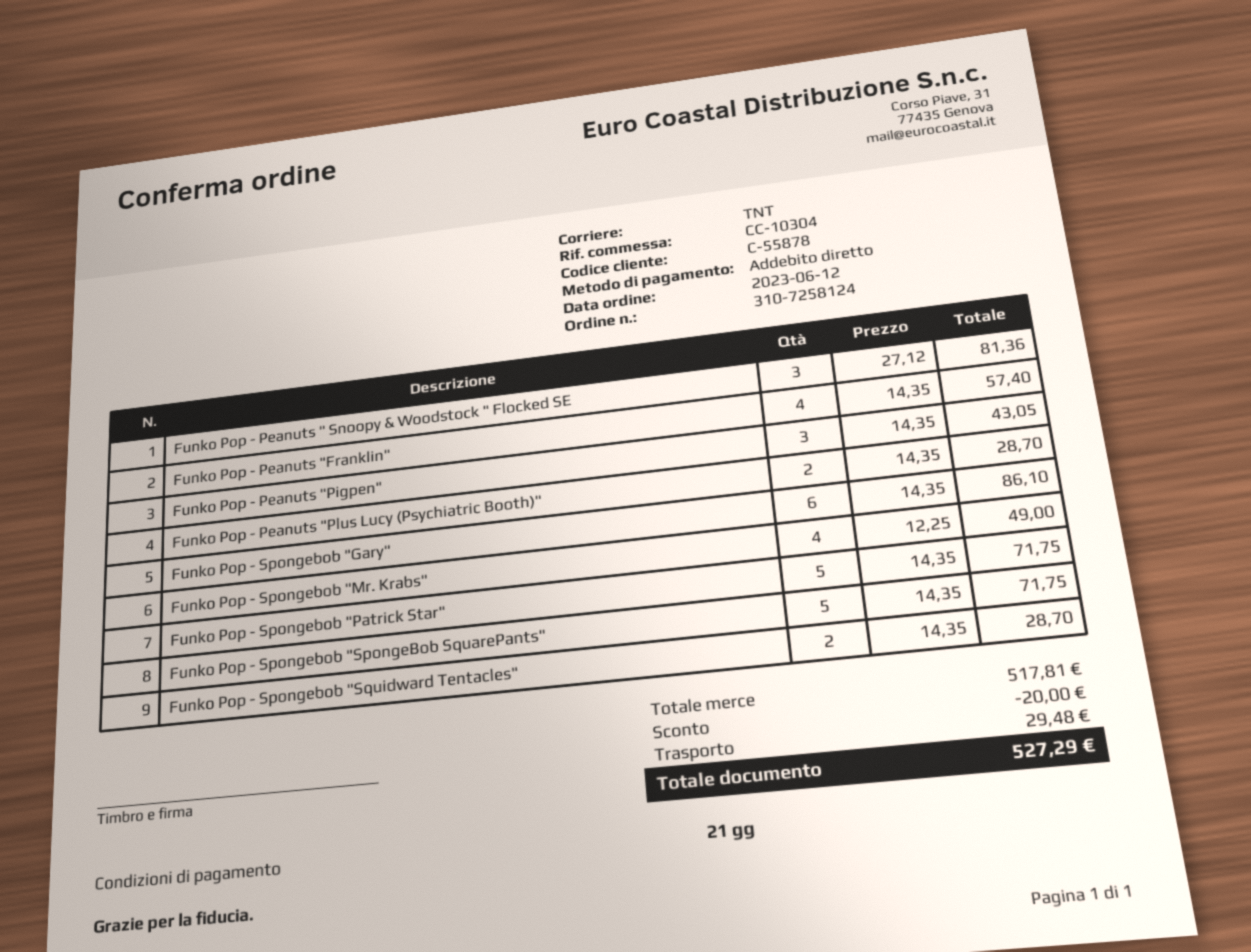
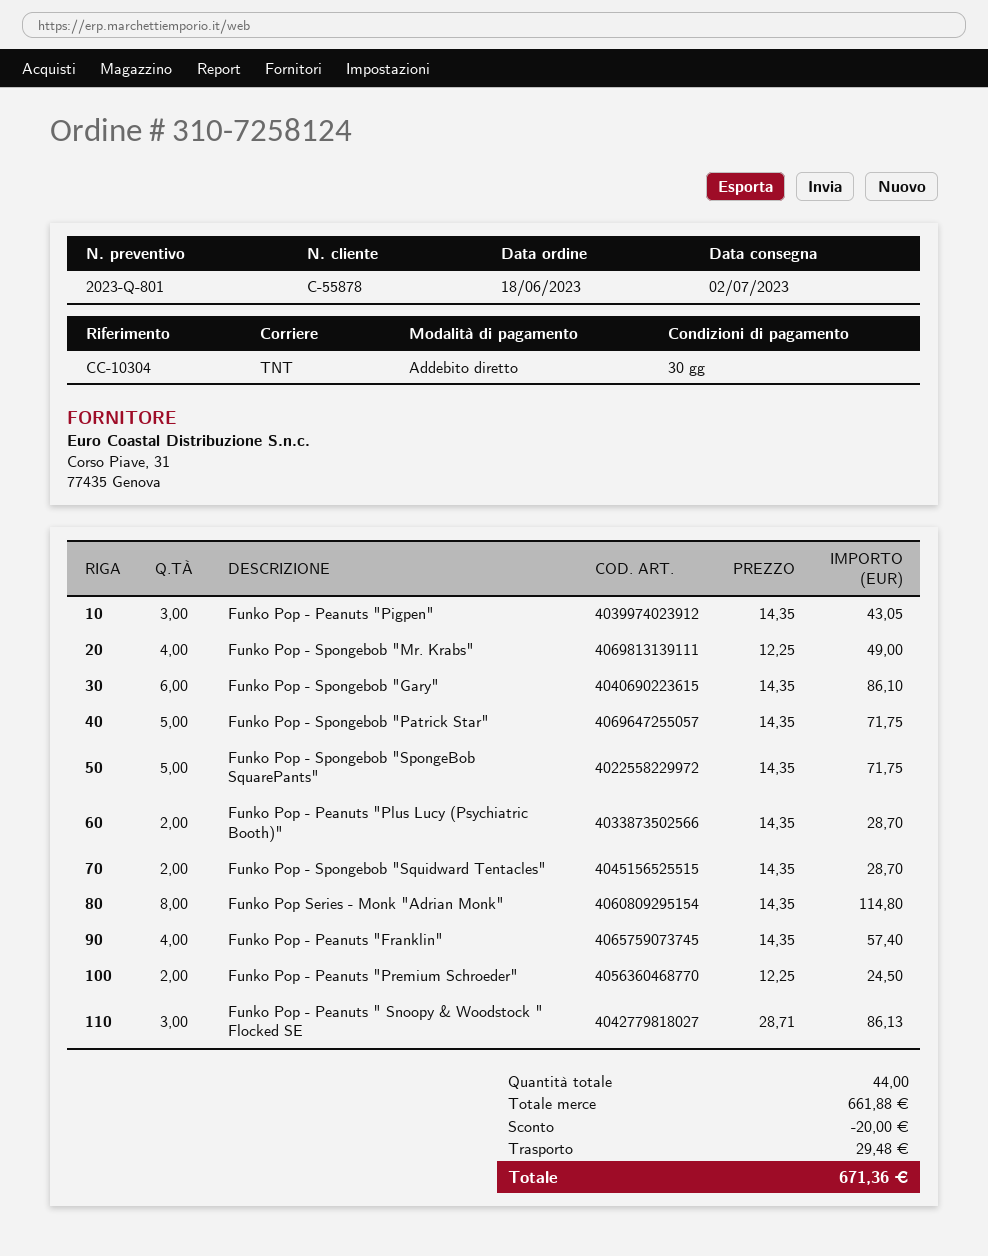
order date: 2023-06-12 -> 2023-06-18
payment terms: 21 days -> 30 days
Funko Pop - Peanuts " Snoopy & Woodstock " Flocked SE: 3 x 27.12 = 81.36 -> 3 x 28.71 = 86.13
Funko Pop Series - Monk "Adrian Monk": none -> 8 x 14.35 = 114.80
Funko Pop - Peanuts "Premium Schroeder": none -> 2 x 12.25 = 24.50
subtotal: 517.81 -> 661.88
total: 527.29 -> 671.36

